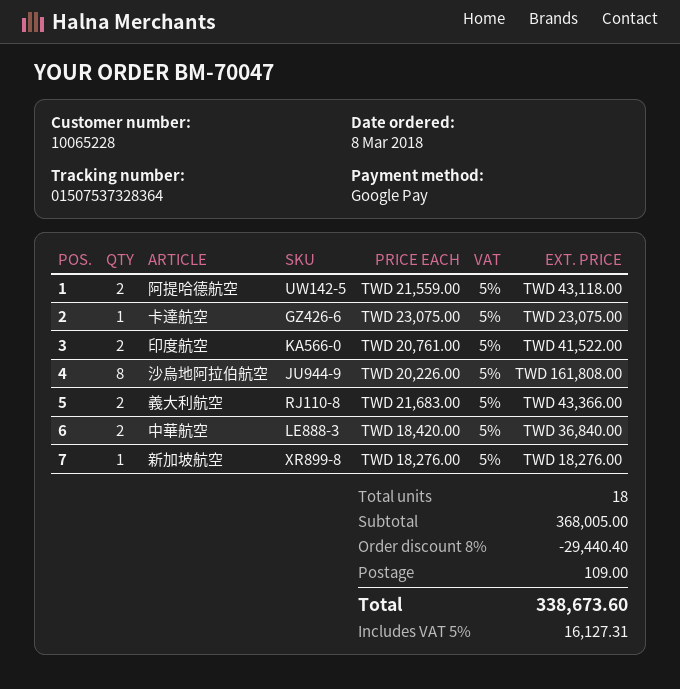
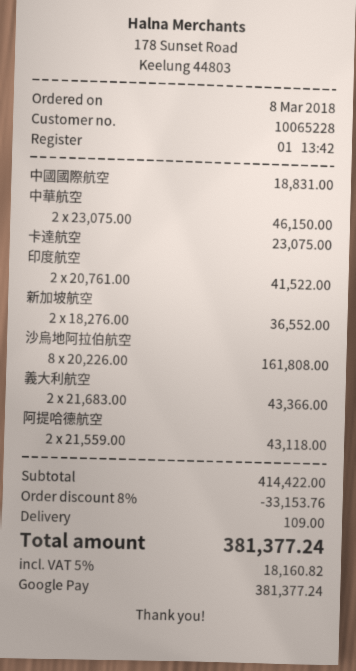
中華航空: 2 x 18420.00 = 36840.00 -> 2 x 23075.00 = 46150.00
新加坡航空: 1 x 18276.00 = 18276.00 -> 2 x 18276.00 = 36552.00
中國國際航空: none -> 1 x 18831.00 = 18831.00
subtotal: 368005.00 -> 414422.00
discount: 8% = 29440.40 -> 8% = 33153.76
tax: 5% = 16127.31 -> 5% = 18160.82
total: 338673.60 -> 381377.24

